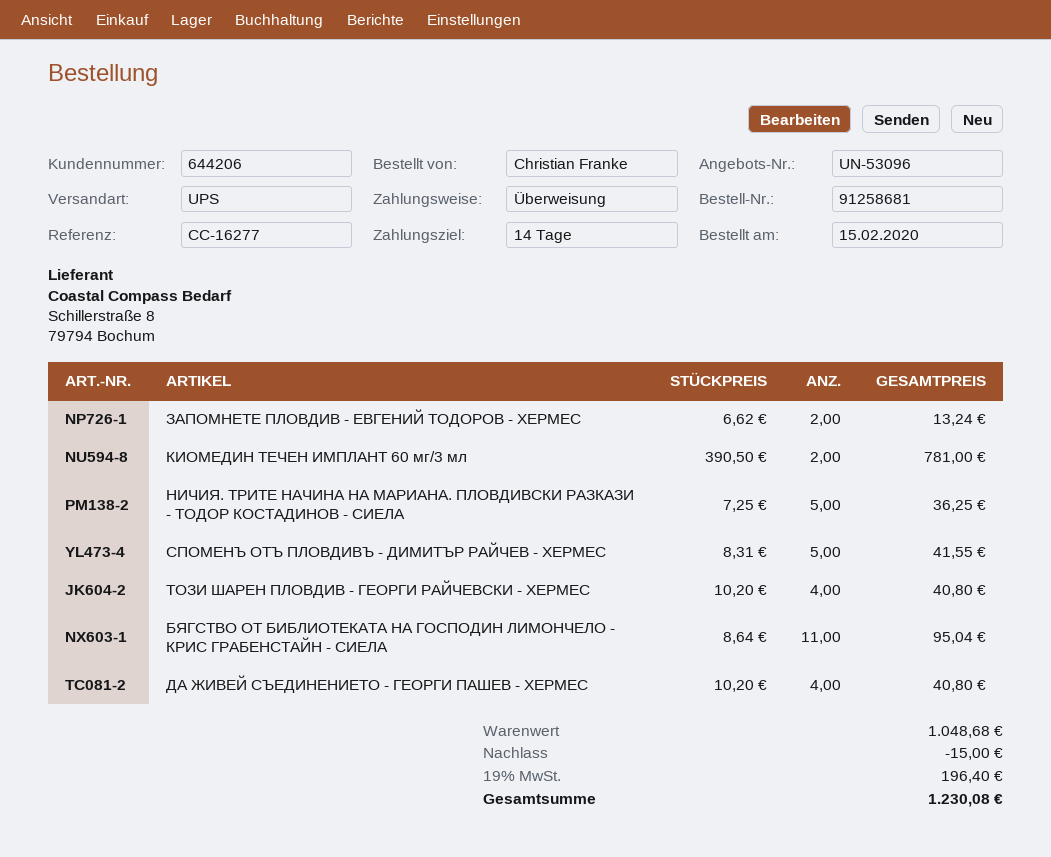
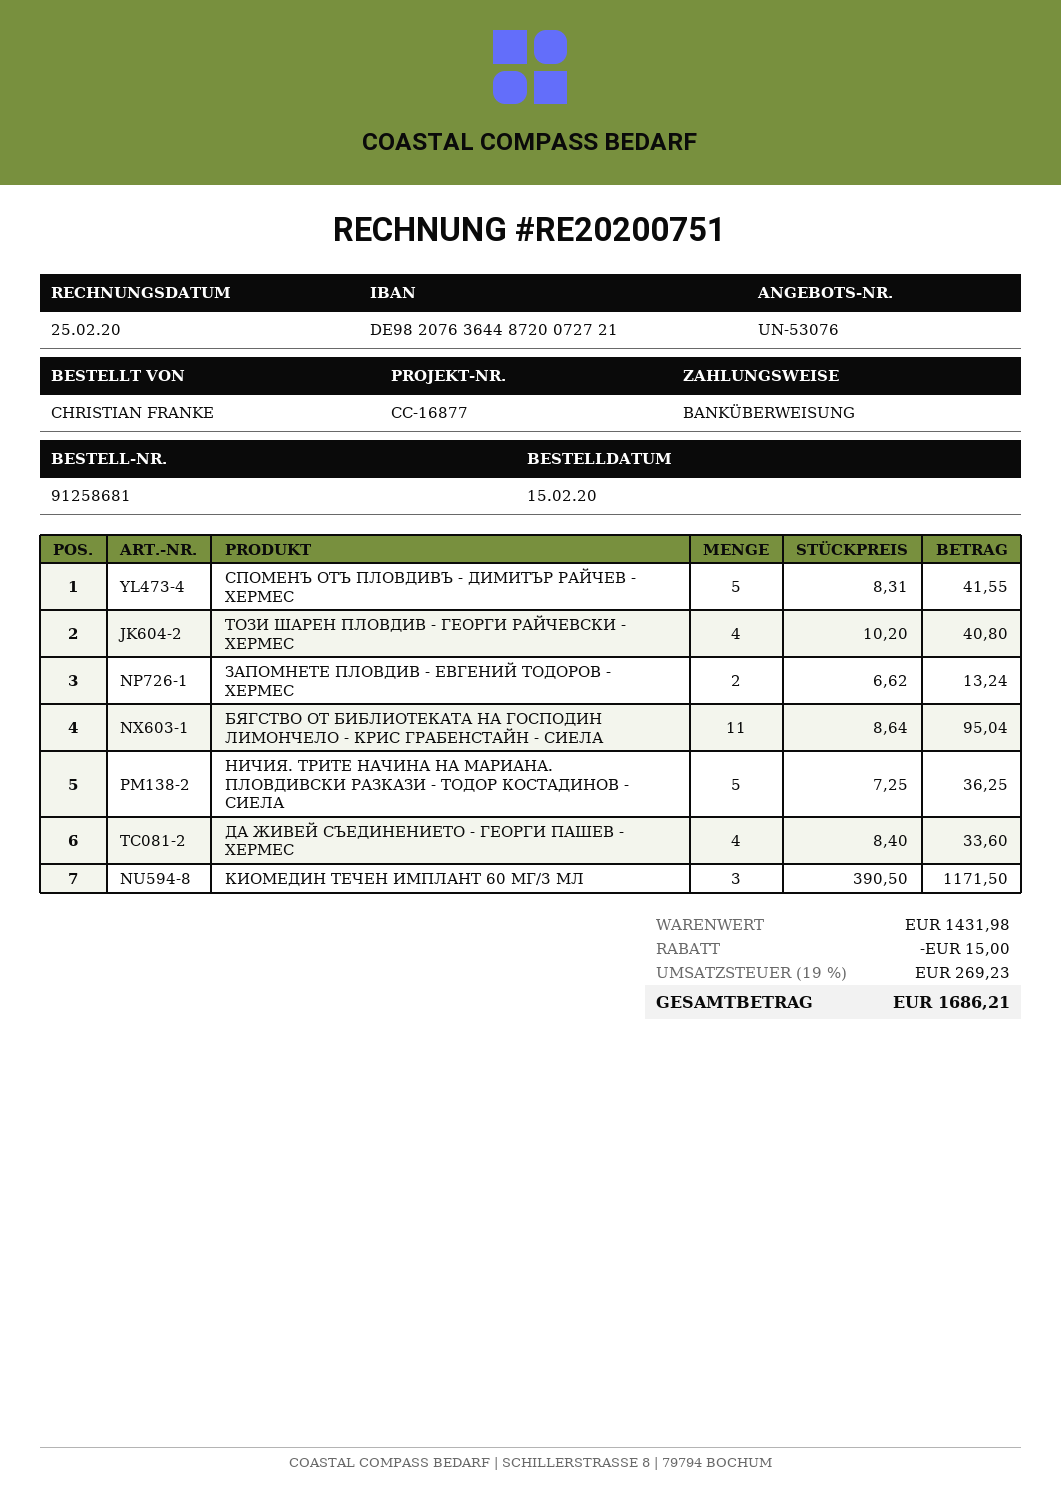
quote number: UN-53096 -> UN-53076
reference: CC-16277 -> CC-16877
КИОМЕДИН ТЕЧЕН ИМПЛАНТ 60 мг/3 мл: 2 x 390.50 = 781.00 -> 3 x 390.50 = 1171.50
ДА ЖИВЕЙ СЪЕДИНЕНИЕТО - ГЕОРГИ ПАШЕВ - ХЕРМЕС: 4 x 10.20 = 40.80 -> 4 x 8.40 = 33.60
subtotal: 1048.68 -> 1431.98
tax: 19% = 196.40 -> 19% = 269.23
total: 1230.08 -> 1686.21

